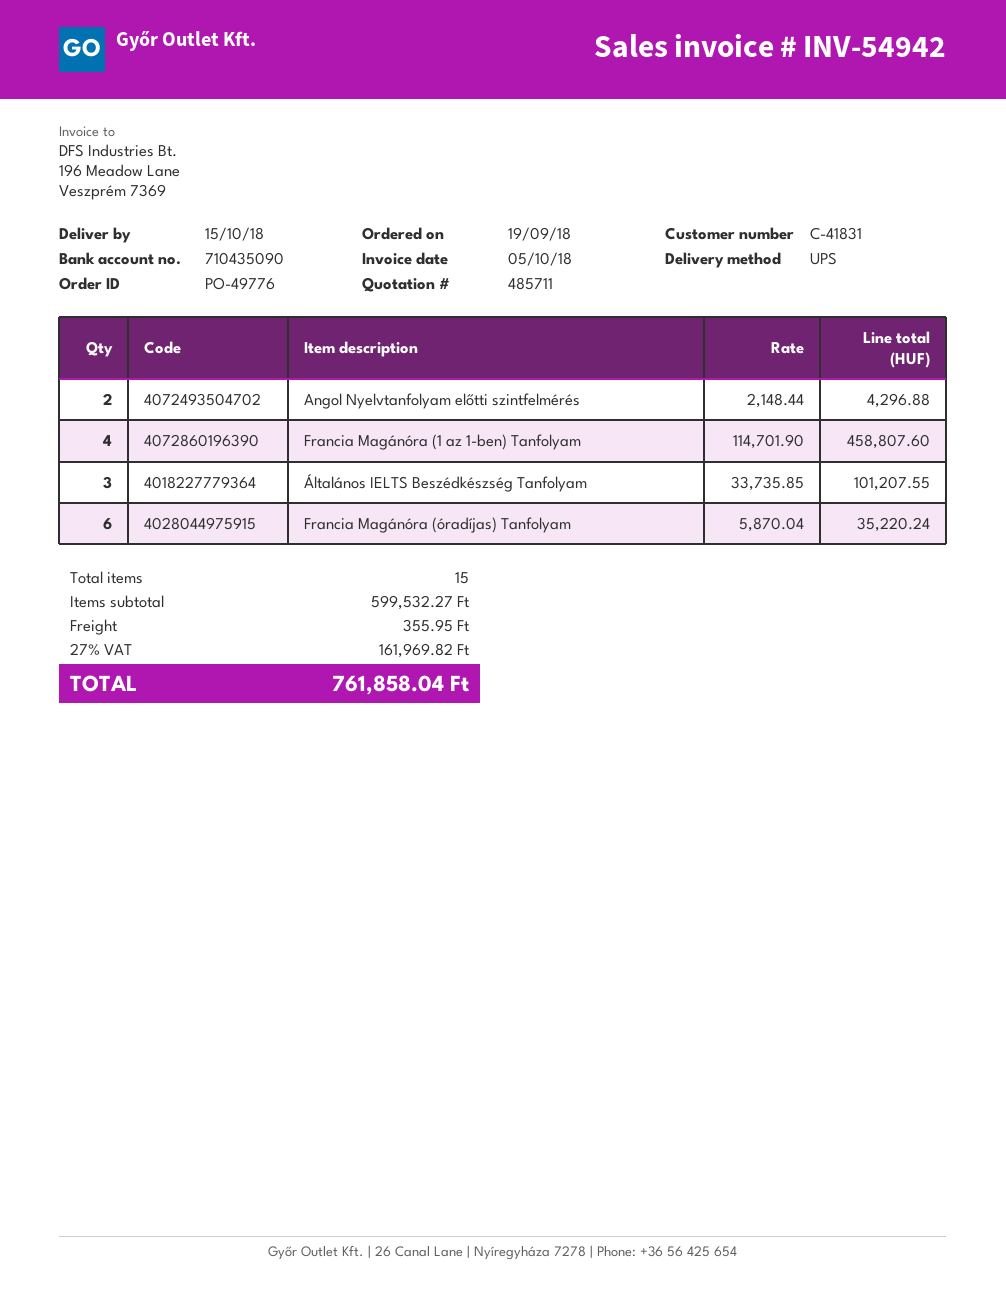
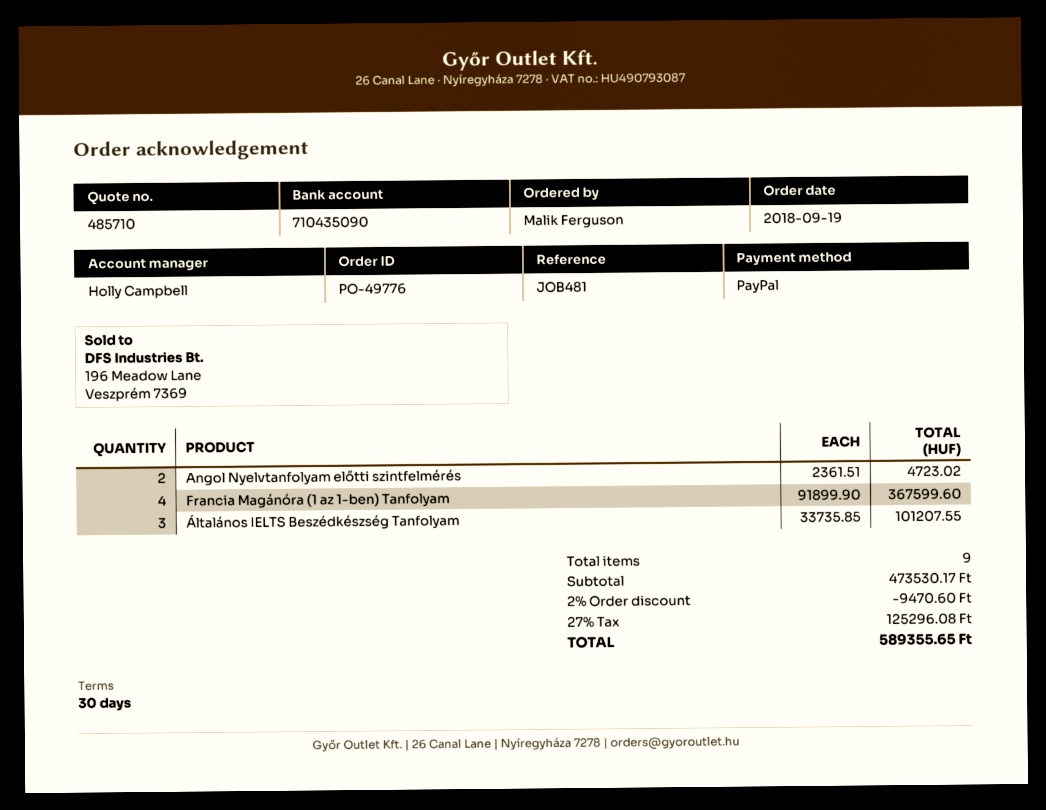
quote number: 485711 -> 485710
Angol Nyelvtanfolyam előtti szintfelmérés: 2 x 2148.44 = 4296.88 -> 2 x 2361.51 = 4723.02
Francia Magánóra (1 az 1-ben) Tanfolyam: 4 x 114701.90 = 458807.60 -> 4 x 91899.90 = 367599.60
Francia Magánóra (óradíjas) Tanfolyam: 6 x 5870.04 = 35220.24 -> none
total quantity: 15 -> 9
subtotal: 599532.27 -> 473530.17
discount: none -> 2% = 9470.60
shipping: 355.95 -> none
tax: 27% = 161969.82 -> 27% = 125296.08
total: 761858.04 -> 589355.65

